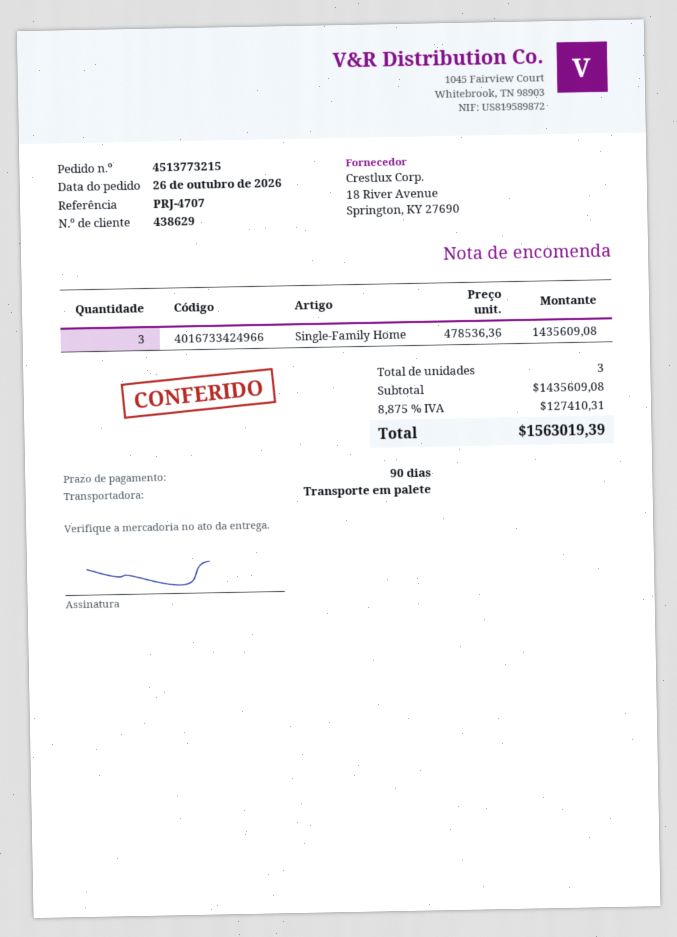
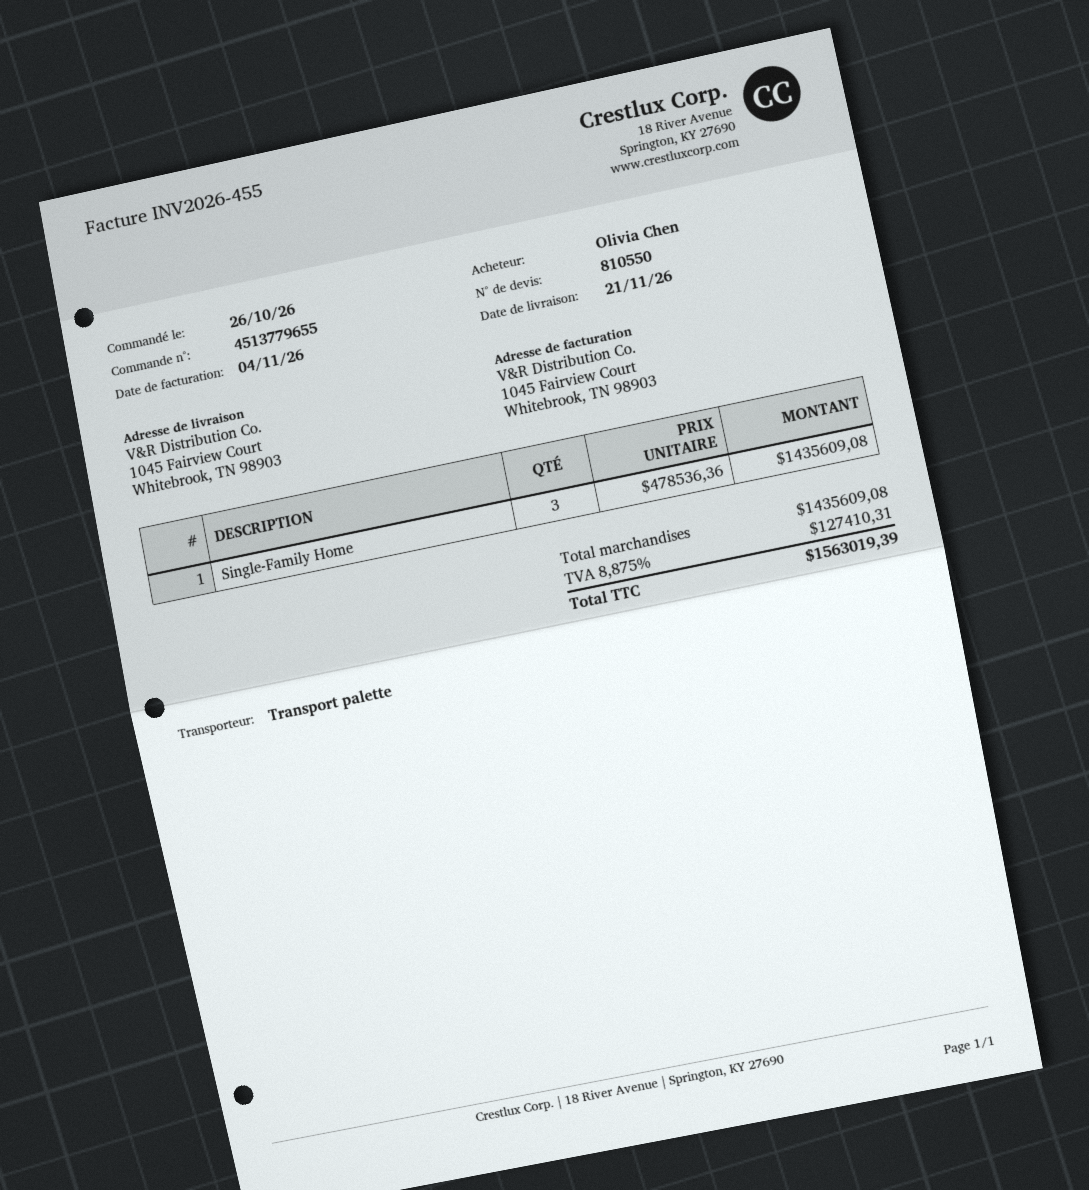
order number: 4513773215 -> 4513779655

